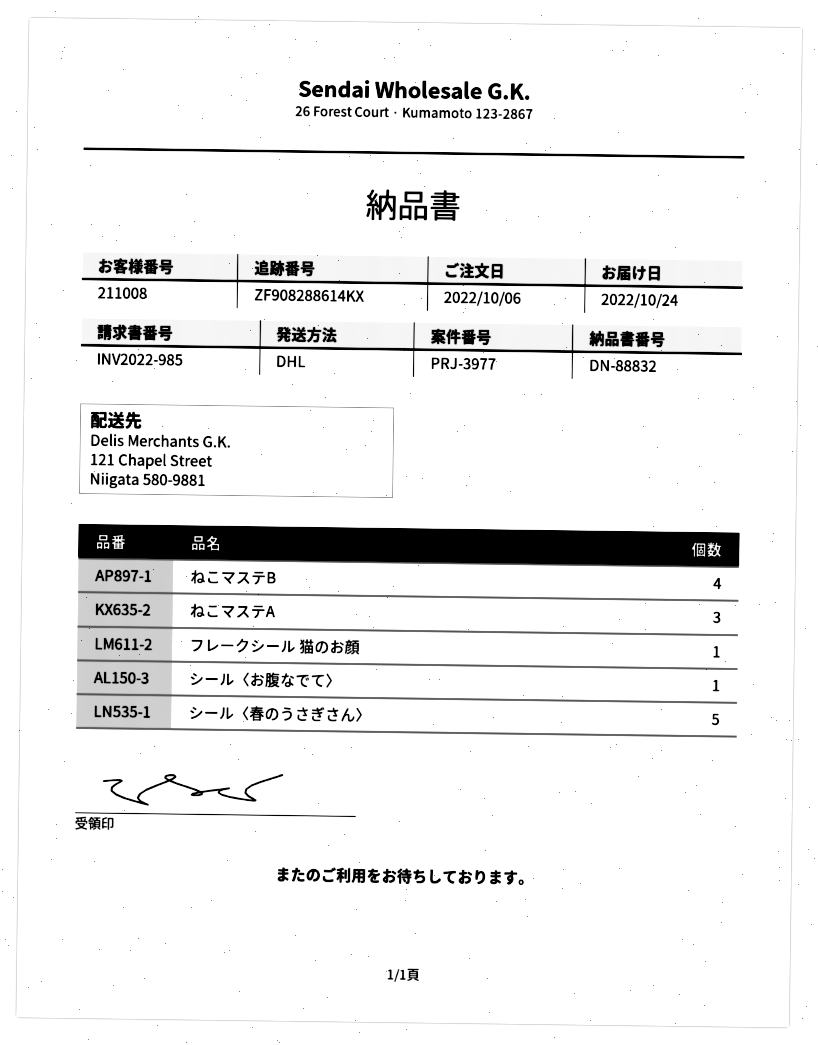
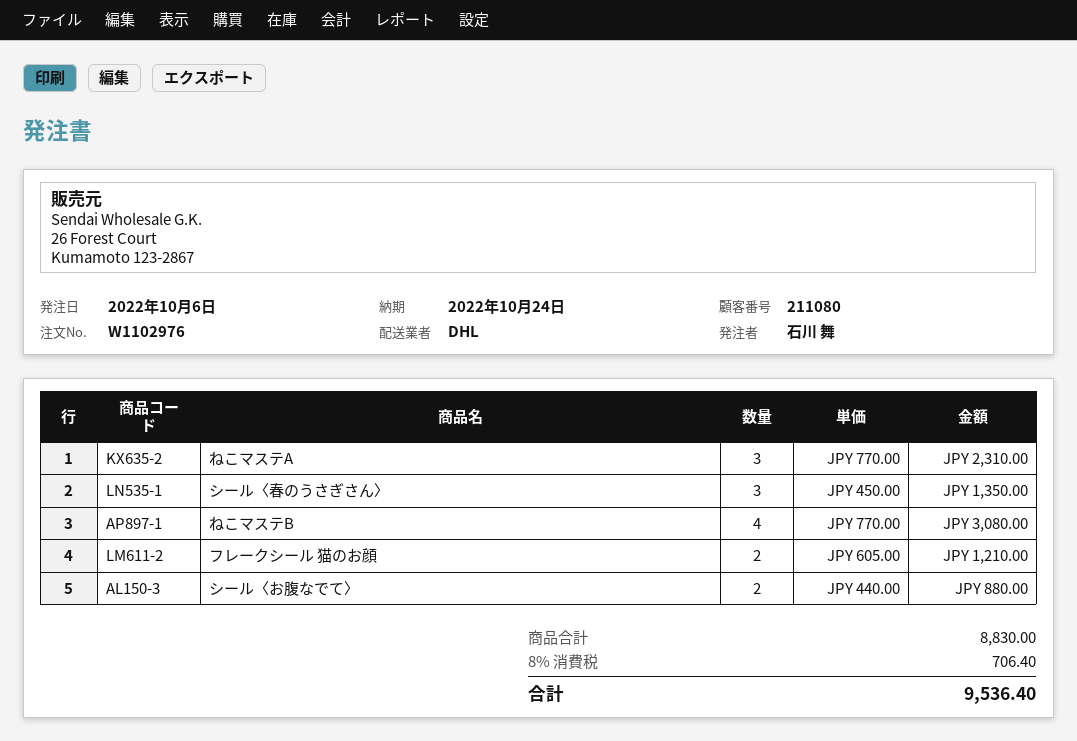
customer number: 211008 -> 211080
フレークシール 猫のお顔: 1 -> 2
シール〈お腹なでて〉: 1 -> 2
シール〈春のうさぎさん〉: 5 -> 3

